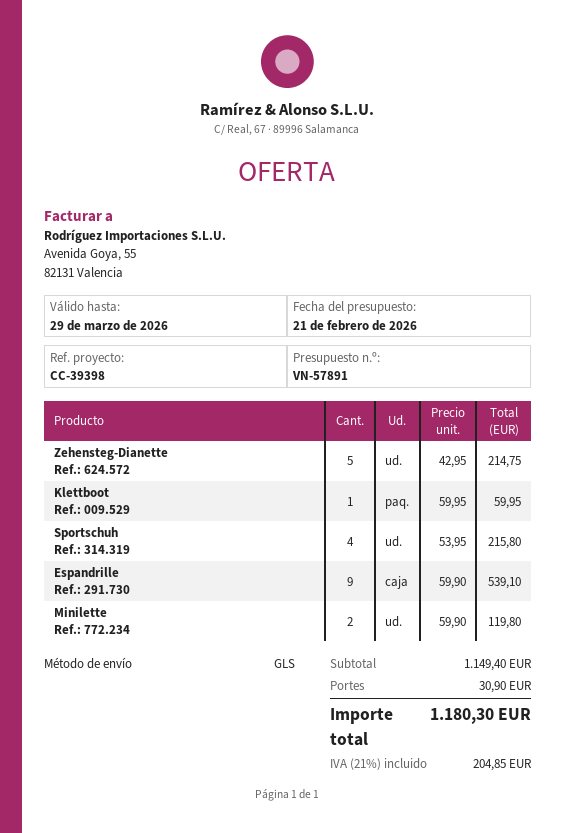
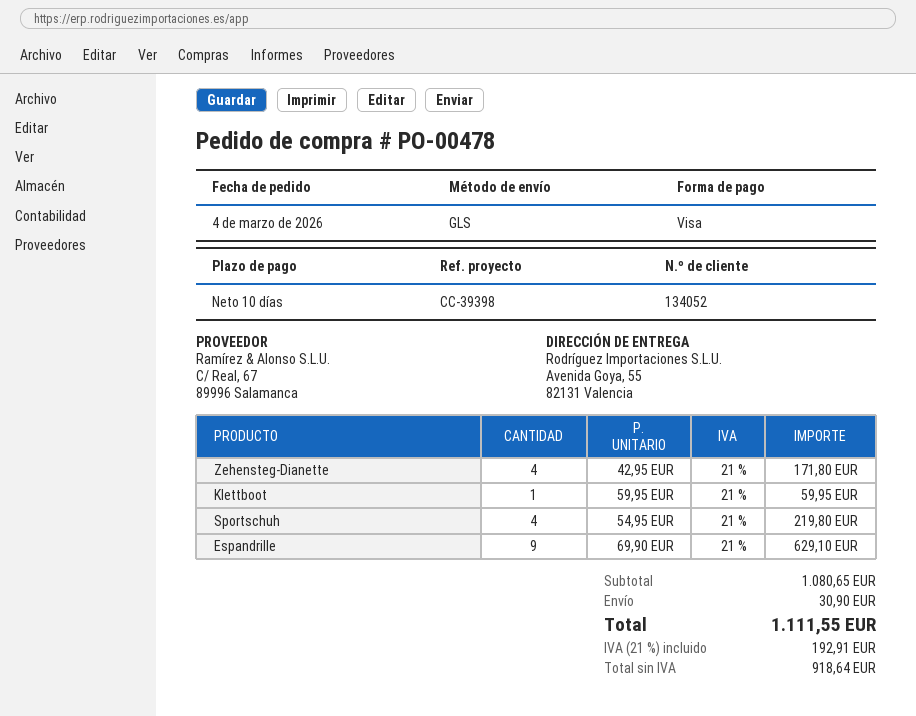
Zehensteg-Dianette: 5 x 42.95 = 214.75 -> 4 x 42.95 = 171.80
Sportschuh: 4 x 53.95 = 215.80 -> 4 x 54.95 = 219.80
Espandrille: 9 x 59.90 = 539.10 -> 9 x 69.90 = 629.10
Minilette: 2 x 59.90 = 119.80 -> none
subtotal: 1149.40 -> 1080.65
tax: 21% = 204.85 -> 21% = 192.91
total: 1180.30 -> 1111.55

